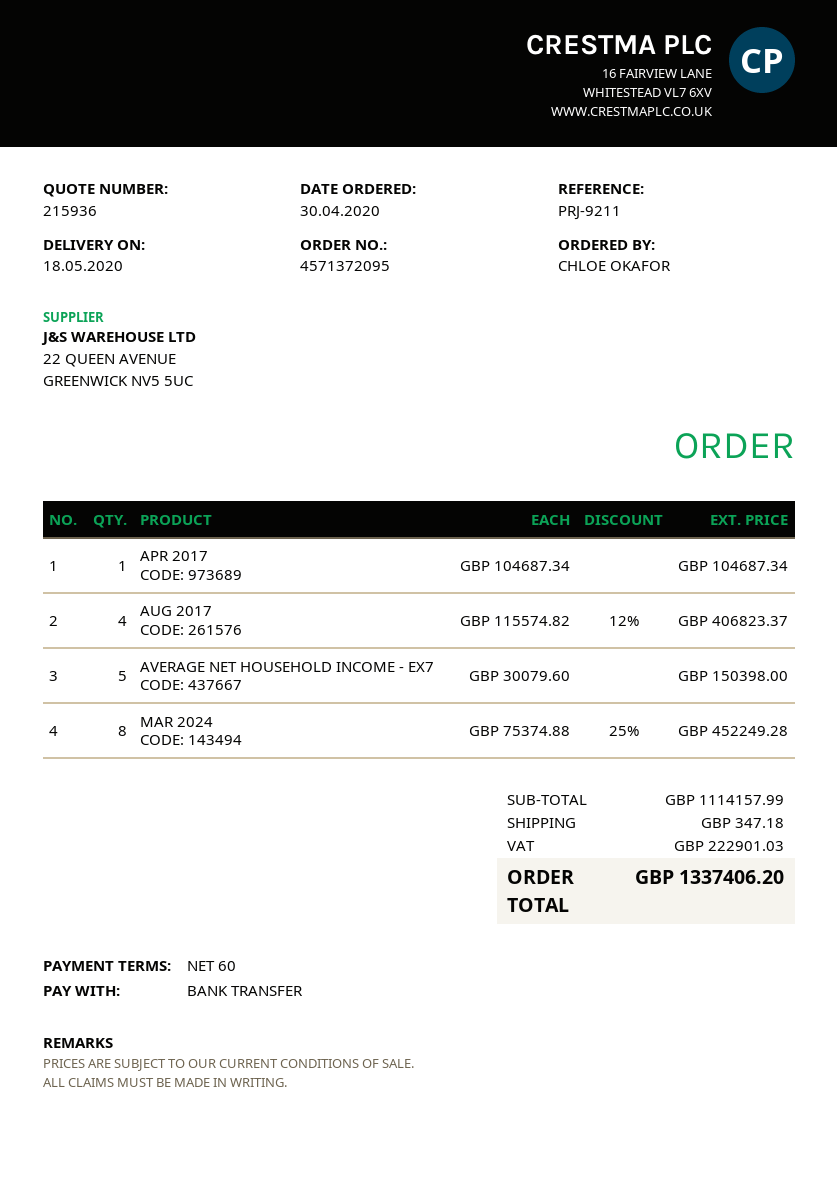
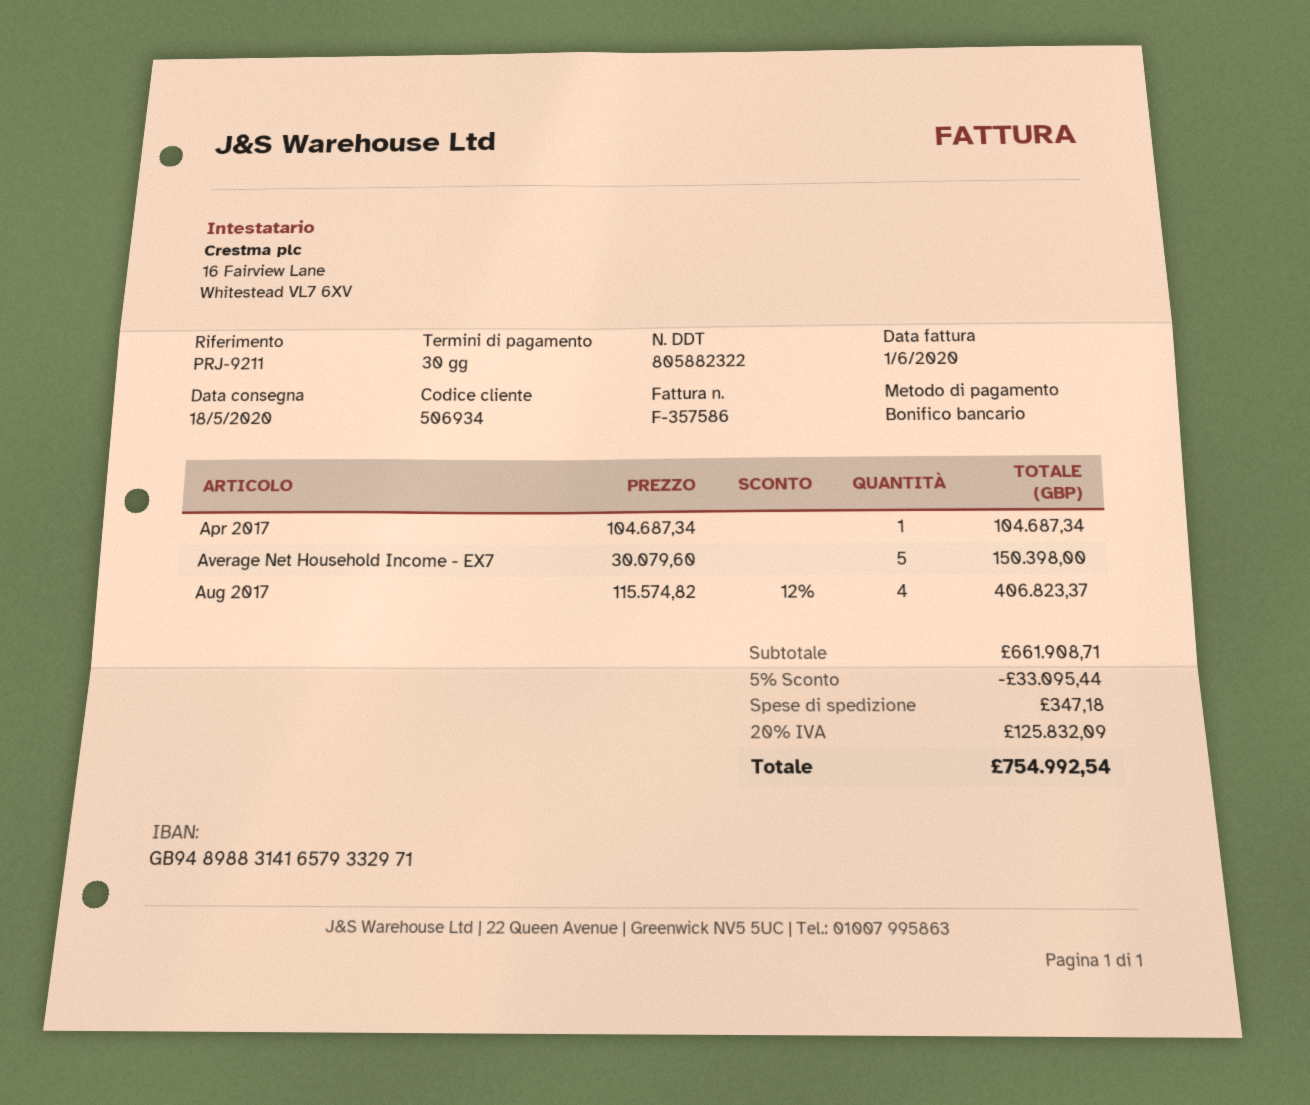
payment terms: 60 days -> 30 days
MAR 2024: 8 x 75374.88 - 25% = 452249.28 -> none
subtotal: 1114157.99 -> 661908.71
discount: none -> 5% = 33095.44
tax: 222901.03 -> 125832.09
total: 1337406.20 -> 754992.54

